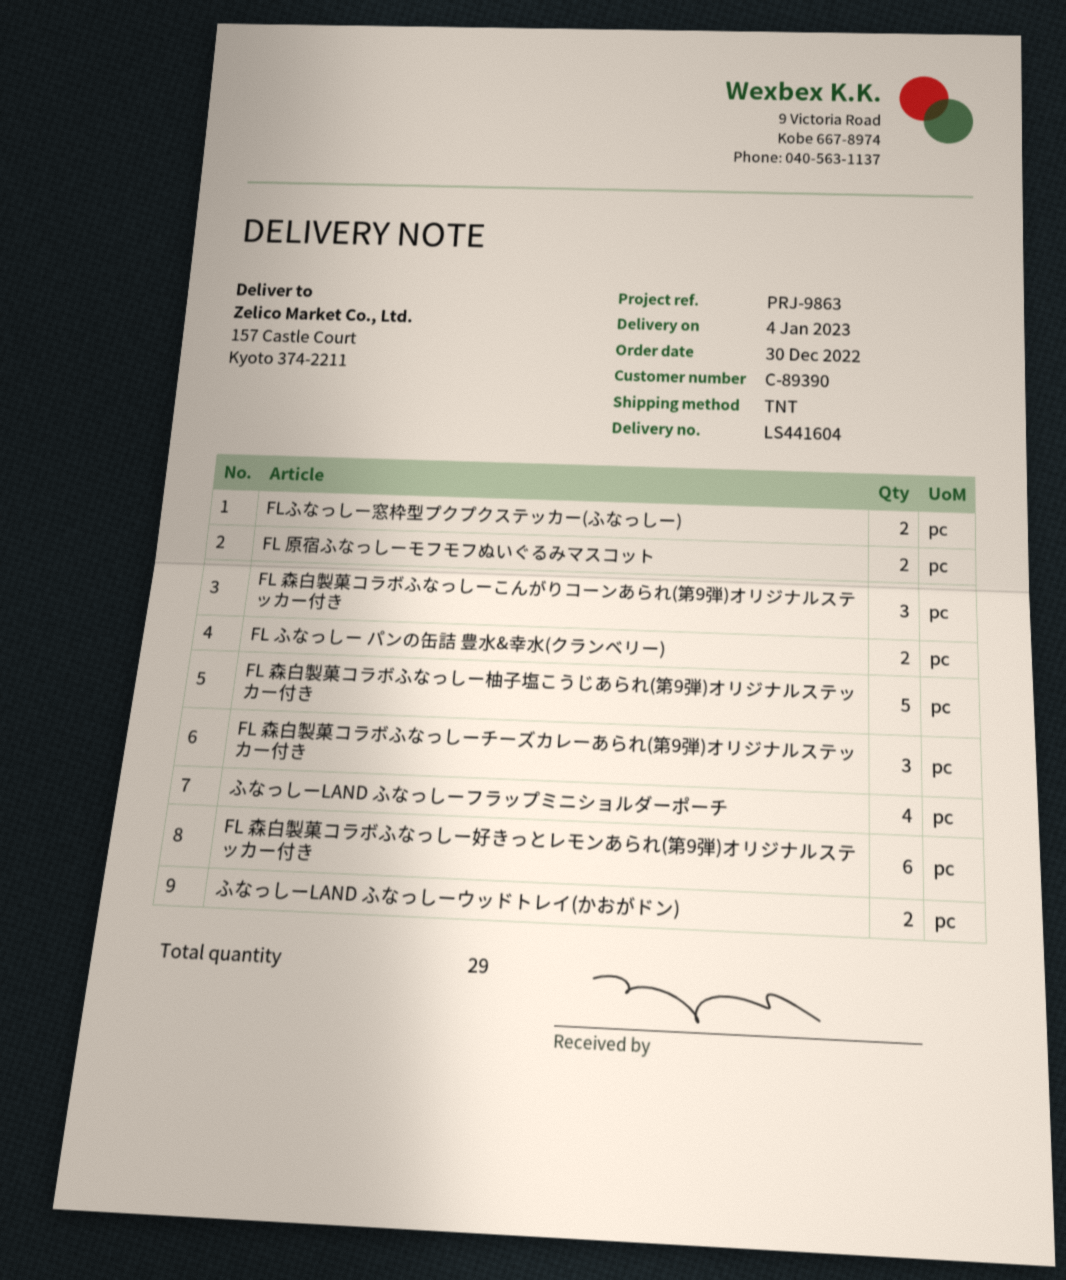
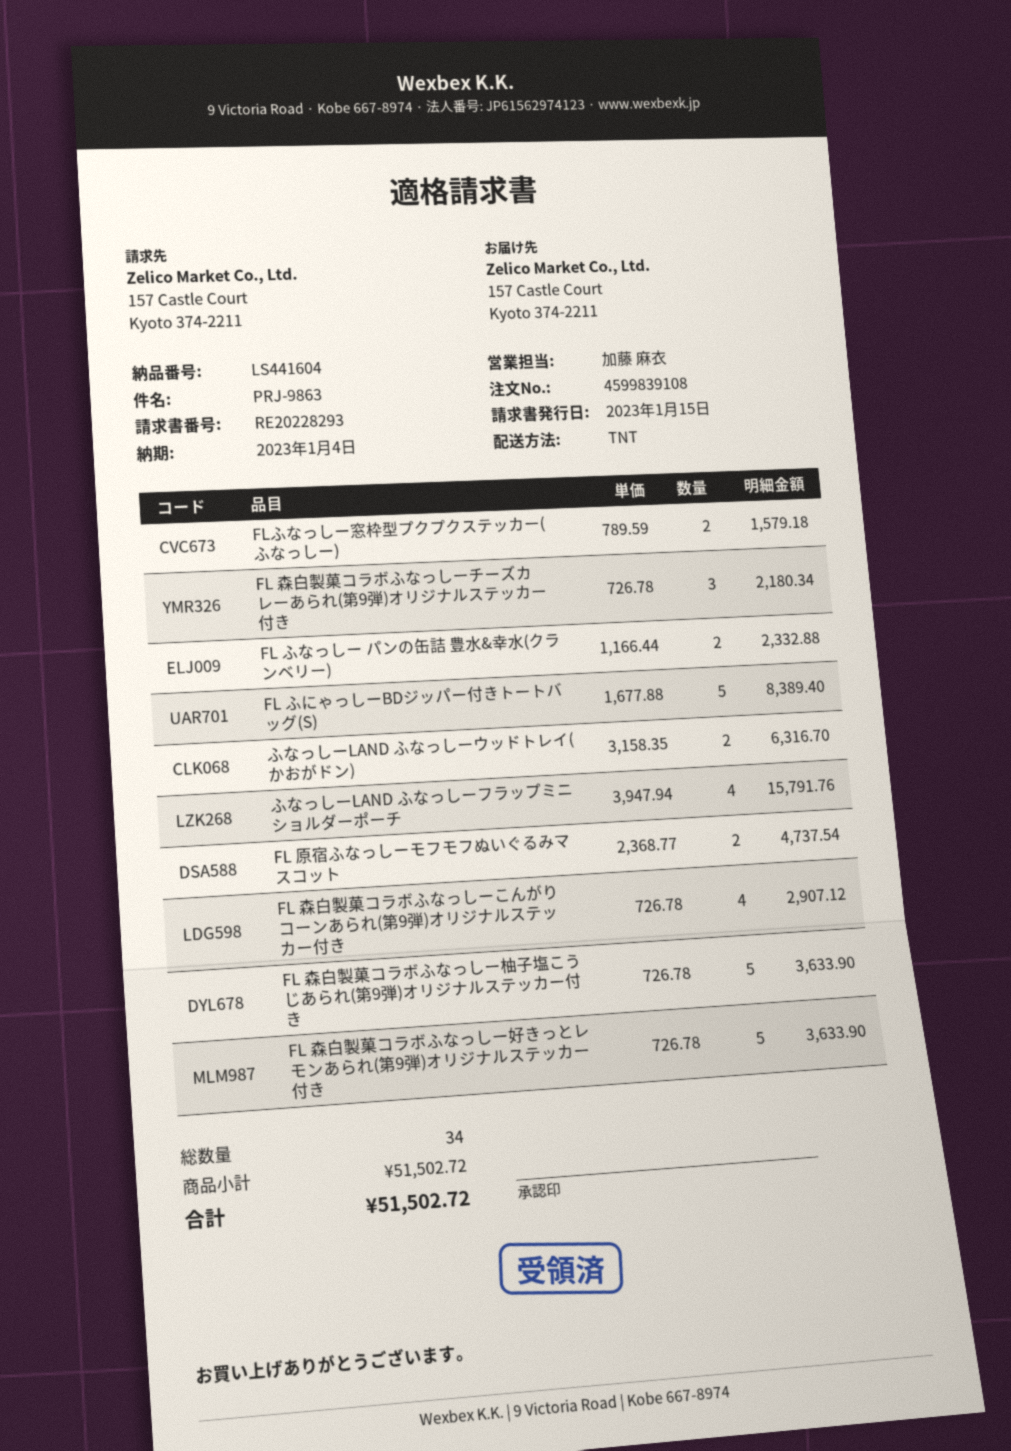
FL 森白製菓コラボふなっしーこんがりコーンあられ(第9弾)オリジナルステッカー付き: 3 -> 4
FL 森白製菓コラボふなっしー好きっとレモンあられ(第9弾)オリジナルステッカー付き: 6 -> 5
FL ふにゃっしーBDジッパー付きトートバッグ(S): none -> 5
total quantity: 29 -> 34

